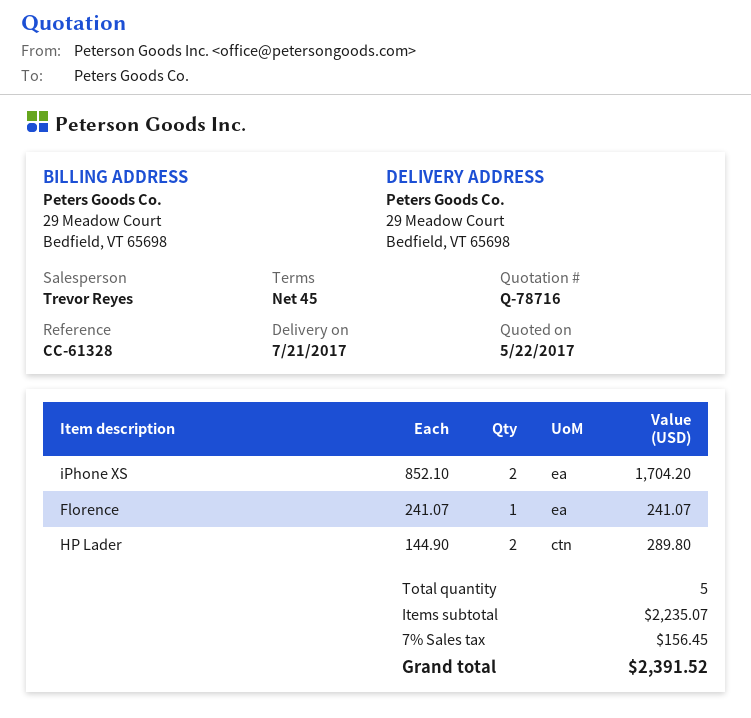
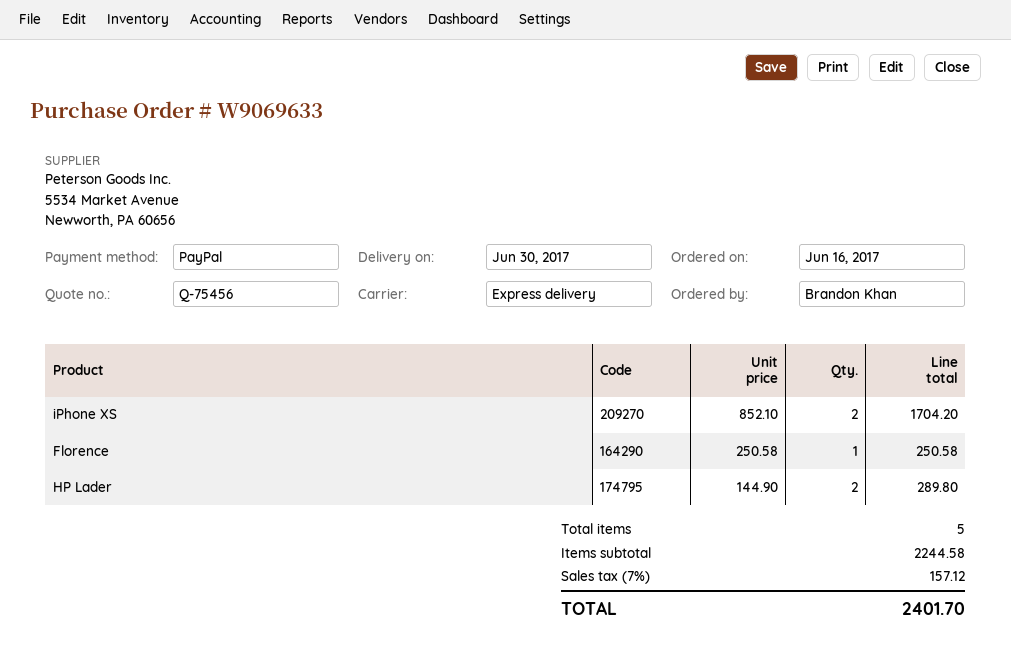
quote number: Q-78716 -> Q-75456
delivery date: 2017-07-21 -> 2017-06-30
Florence: 1 x 241.07 = 241.07 -> 1 x 250.58 = 250.58
subtotal: 2235.07 -> 2244.58
tax: 7% = 156.45 -> 7% = 157.12
total: 2391.52 -> 2401.70

